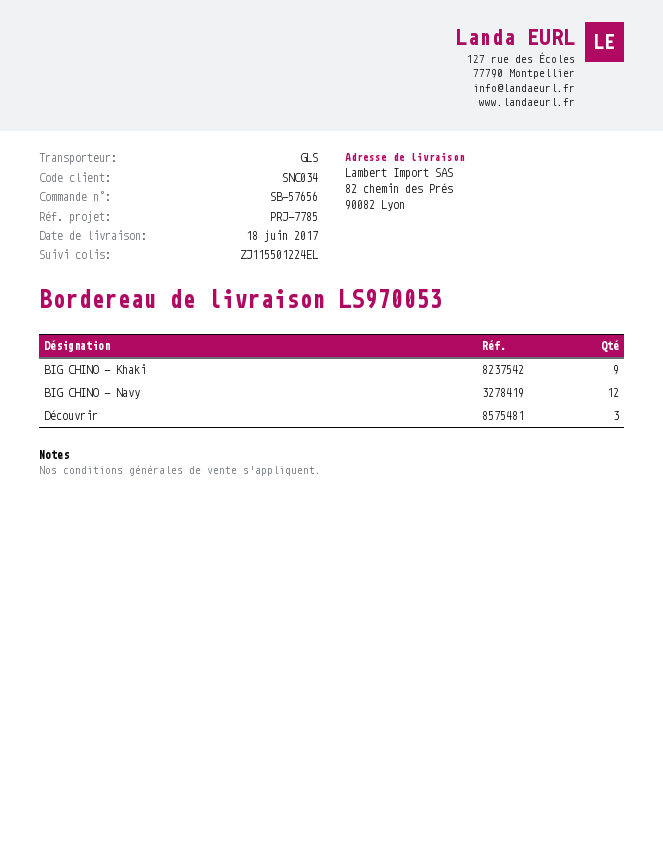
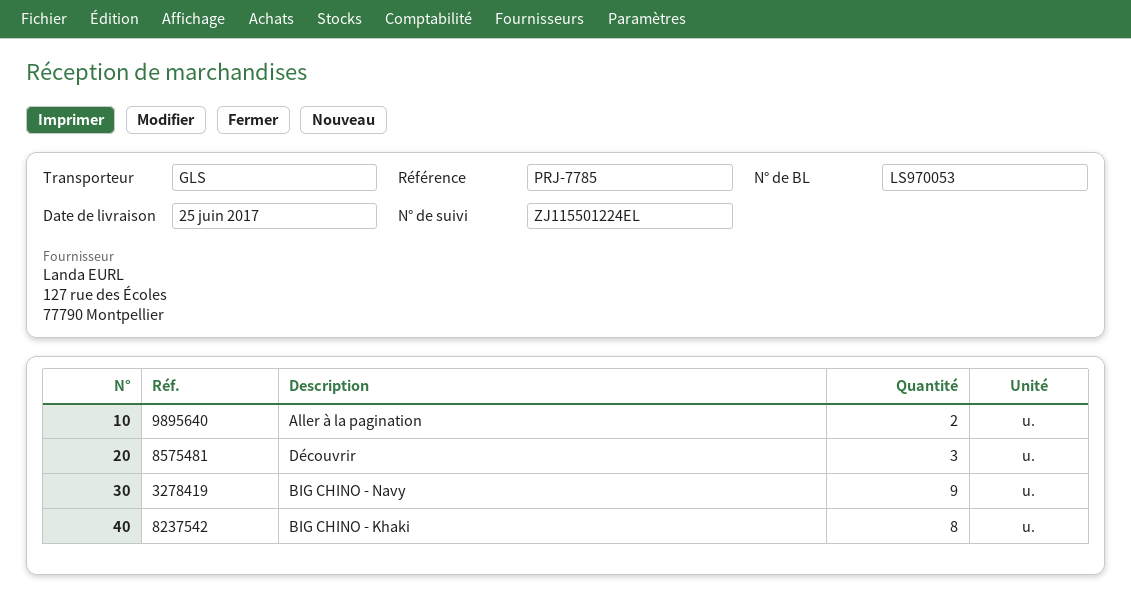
delivery date: 2017-06-18 -> 2017-06-25
BIG CHINO - Khaki: 9 -> 8
BIG CHINO - Navy: 12 -> 9
Aller à la pagination: none -> 2

